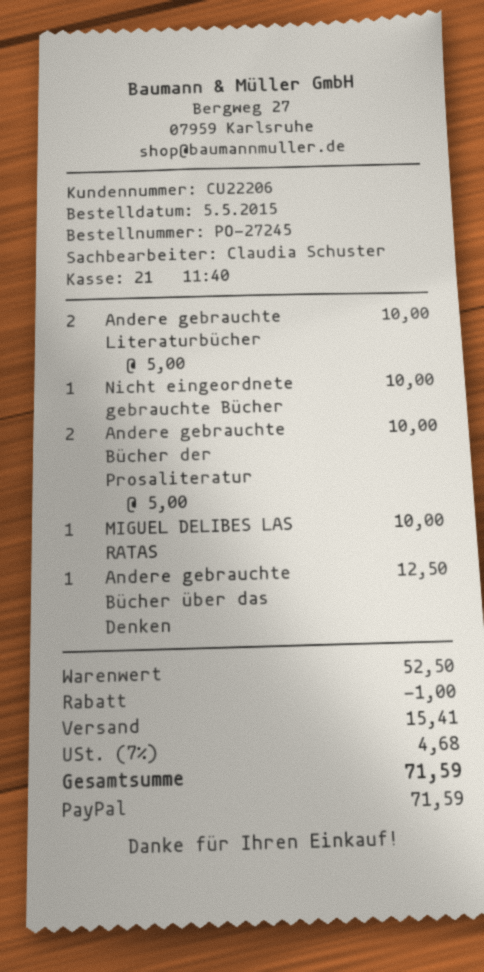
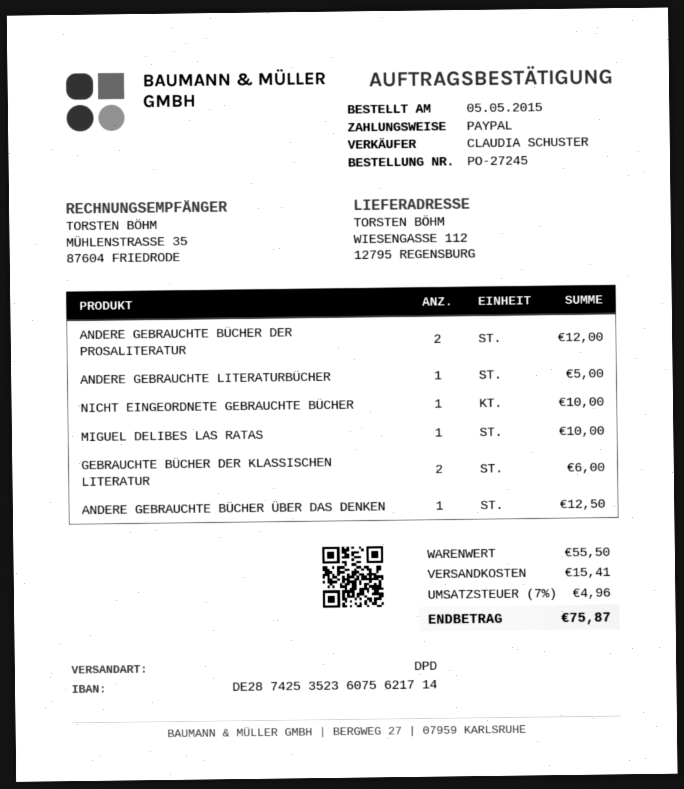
Andere gebrauchte Literaturbücher: 2 for 10.00 -> 1 for 5.00
Andere gebrauchte Bücher der Prosaliteratur: 2 for 10.00 -> 2 for 12.00
GEBRAUCHTE BÜCHER DER KLASSISCHEN LITERATUR: none -> 2 for 6.00
subtotal: 52.50 -> 55.50
discount: 1.00 -> none
tax: 7% = 4.68 -> 7% = 4.96
total: 71.59 -> 75.87

